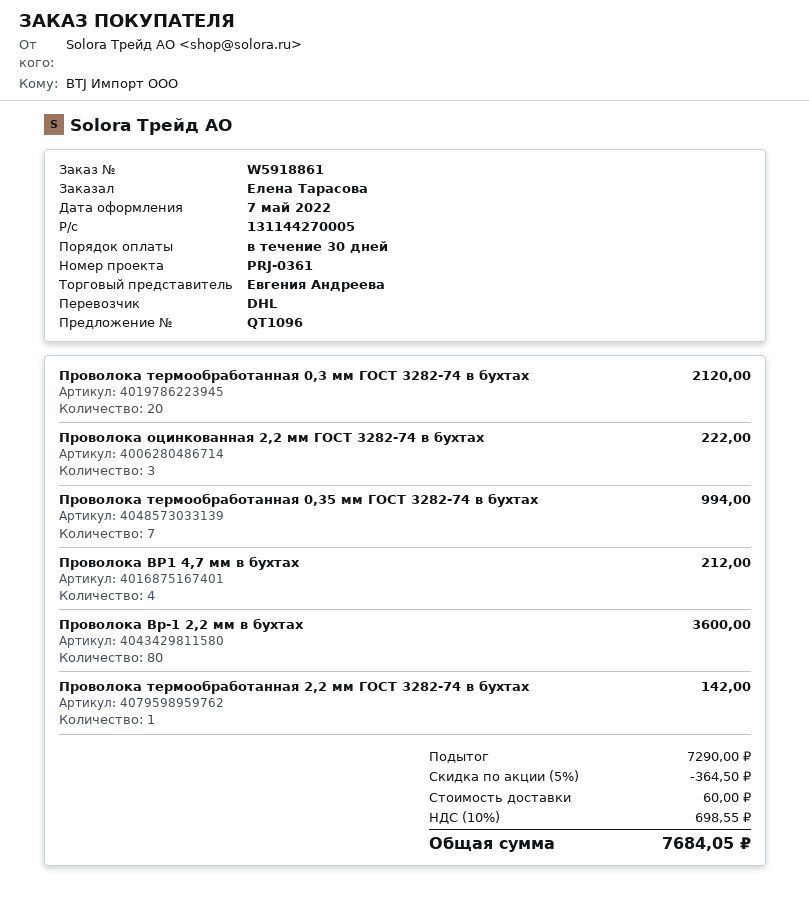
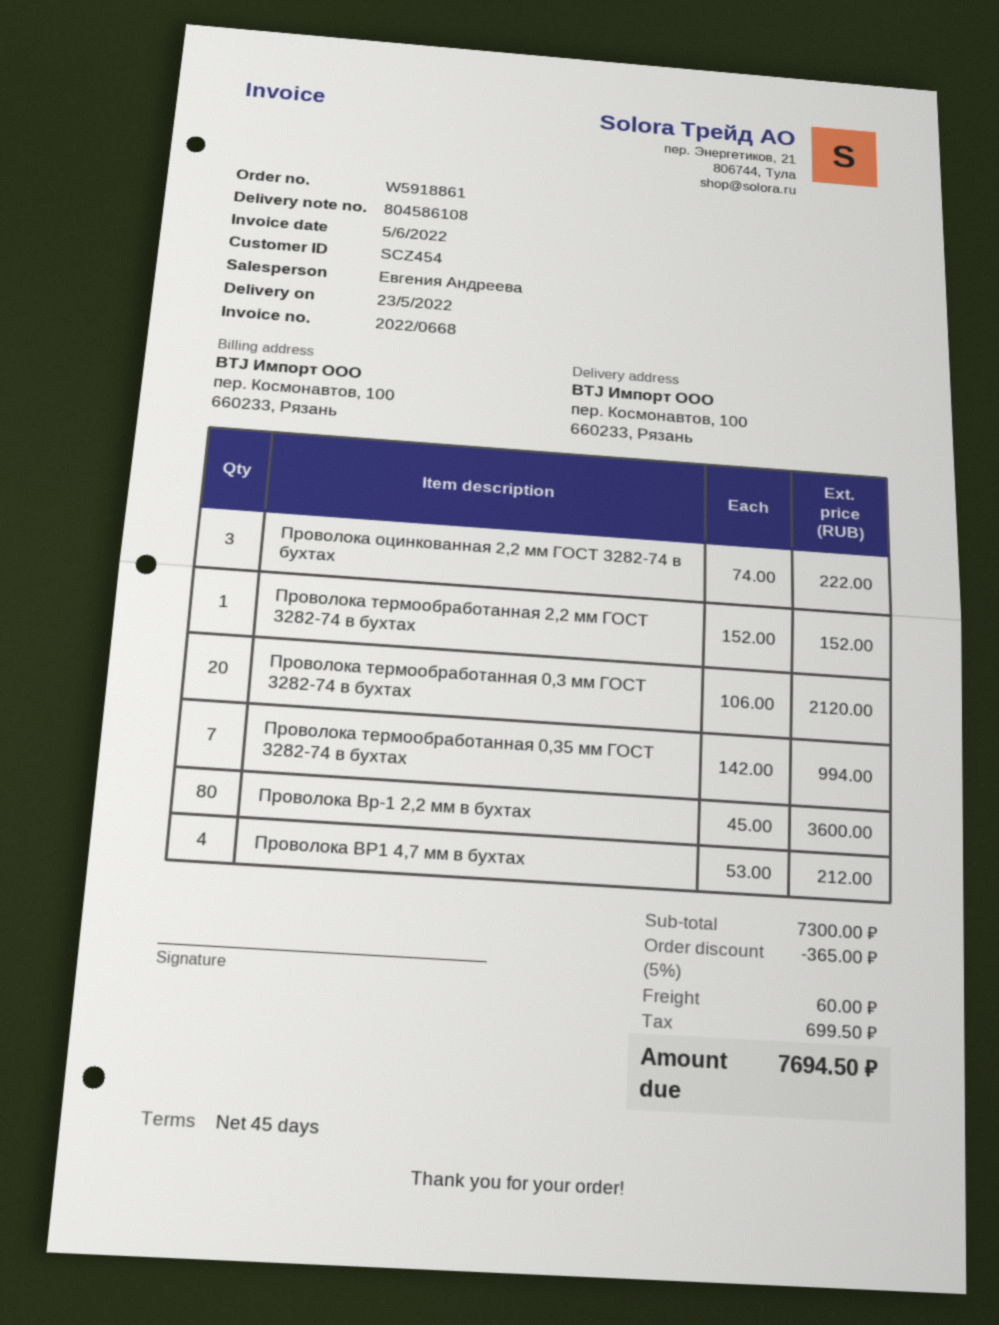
payment terms: 30 days -> 45 days
Проволока термообработанная 2,2 мм ГОСТ 3282-74 в бухтах: 1 for 142.00 -> 1 for 152.00
subtotal: 7290.00 -> 7300.00
discount: 5% = 364.50 -> 5% = 365.00
tax: 698.55 -> 699.50
total: 7684.05 -> 7694.50

